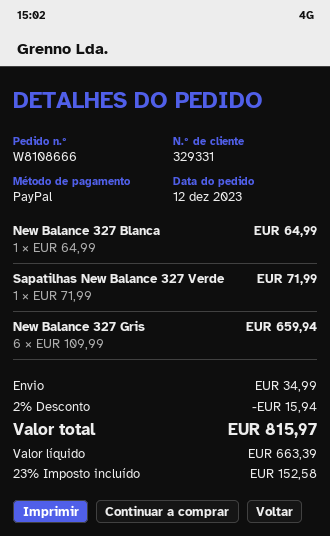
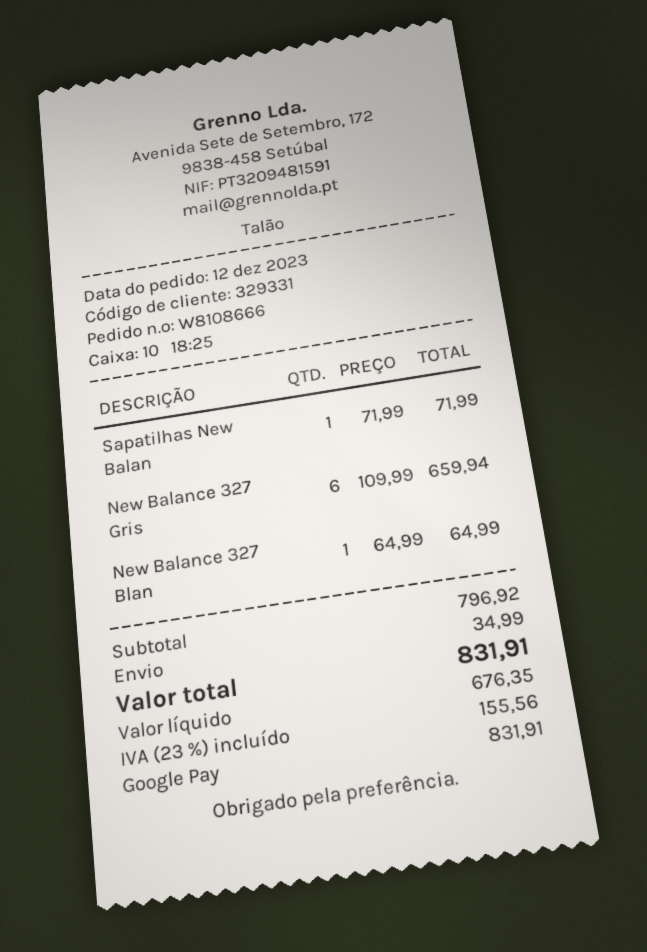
payment method: PayPal -> Google Pay
discount: 2% = 15.94 -> none
net: 663.39 -> 676.35
tax: 23% = 152.58 -> 23% = 155.56
total: 815.97 -> 831.91

